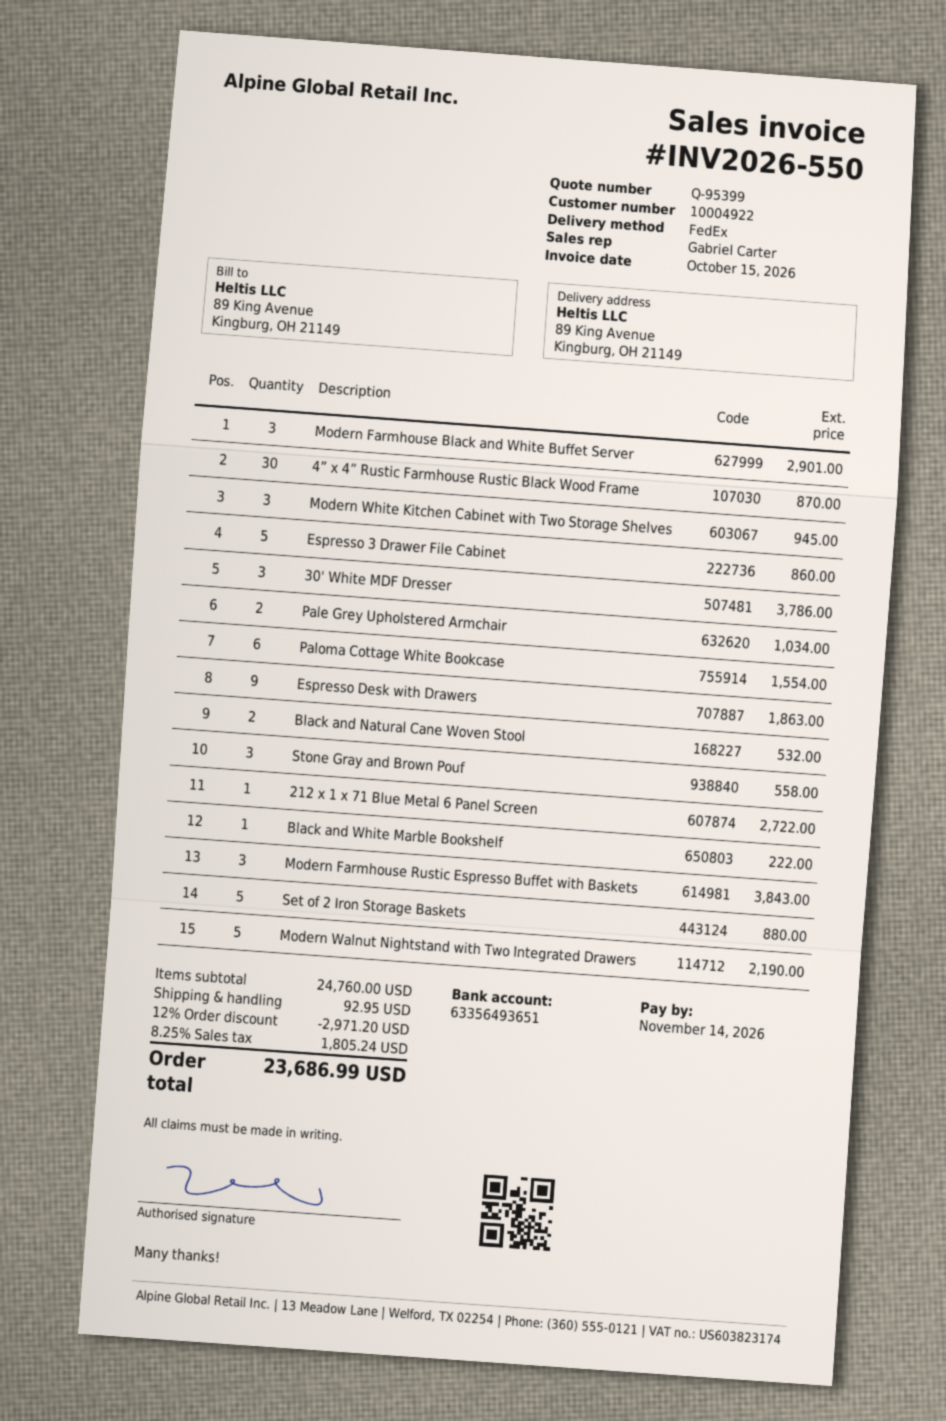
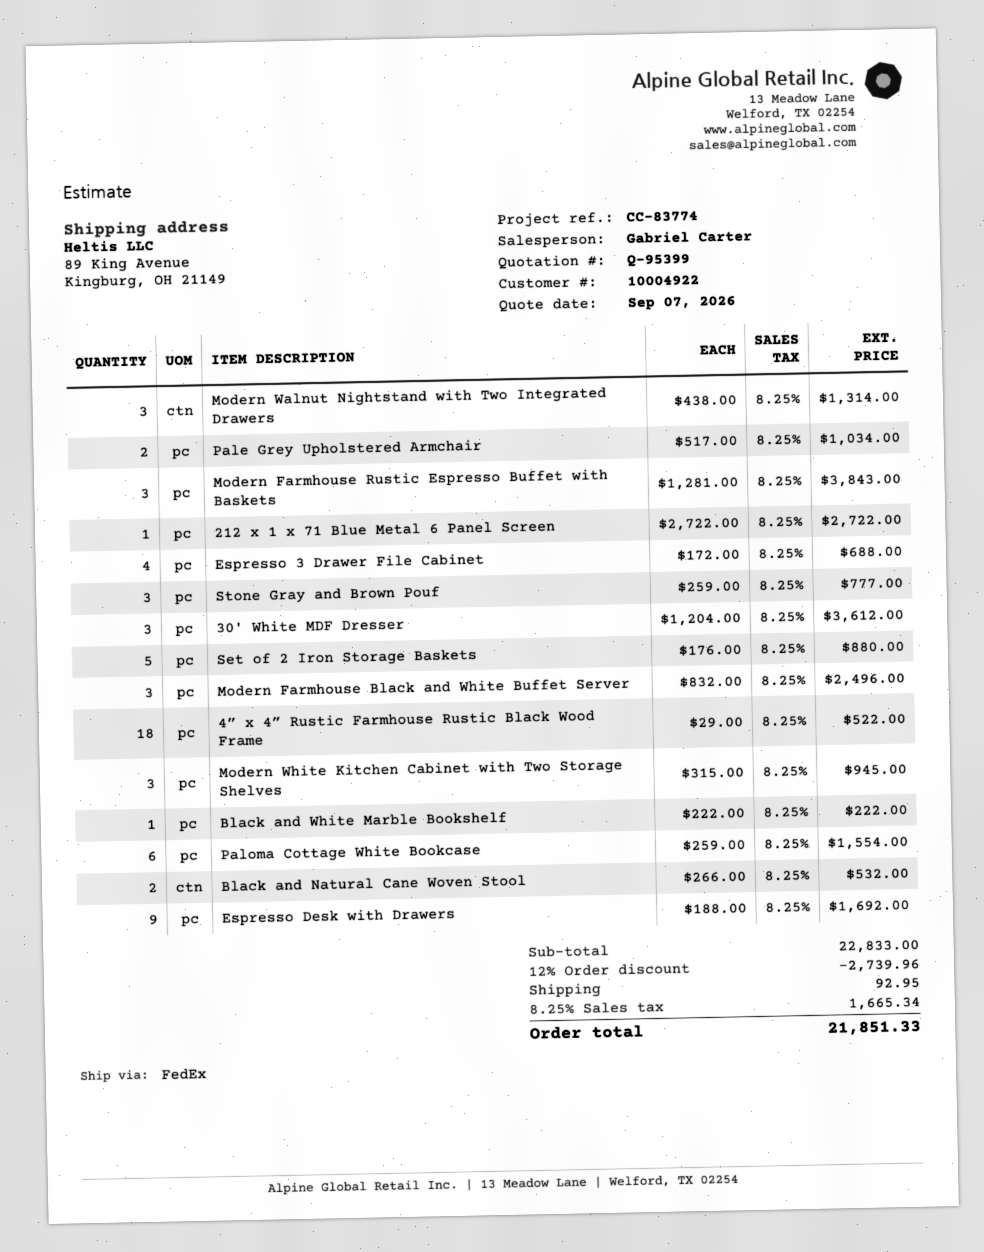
Modern Farmhouse Black and White Buffet Server: 3 for 2901.00 -> 3 for 2496.00
4” x 4” Rustic Farmhouse Rustic Black Wood Frame: 30 for 870.00 -> 18 for 522.00
Espresso 3 Drawer File Cabinet: 5 for 860.00 -> 4 for 688.00
30' White MDF Dresser: 3 for 3786.00 -> 3 for 3612.00
Espresso Desk with Drawers: 9 for 1863.00 -> 9 for 1692.00
Stone Gray and Brown Pouf: 3 for 558.00 -> 3 for 777.00
Modern Walnut Nightstand with Two Integrated Drawers: 5 for 2190.00 -> 3 for 1314.00
subtotal: 24760.00 -> 22833.00
discount: 12% = 2971.20 -> 12% = 2739.96
tax: 8.25% = 1805.24 -> 8.25% = 1665.34
total: 23686.99 -> 21851.33

